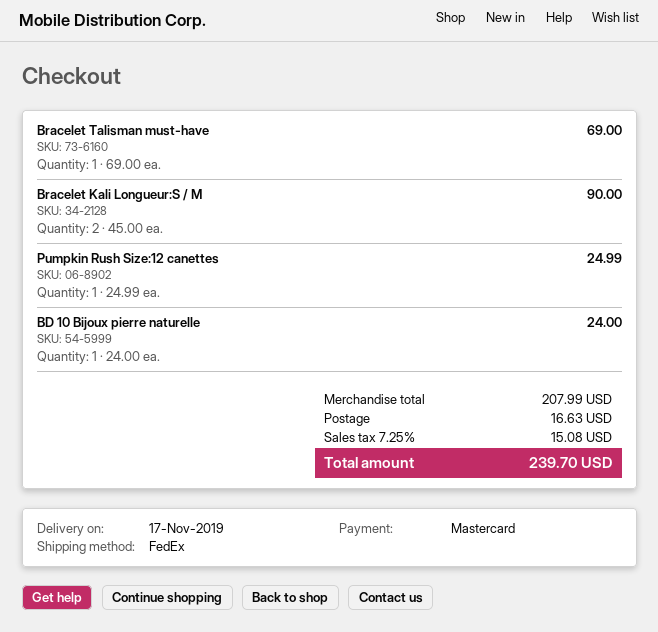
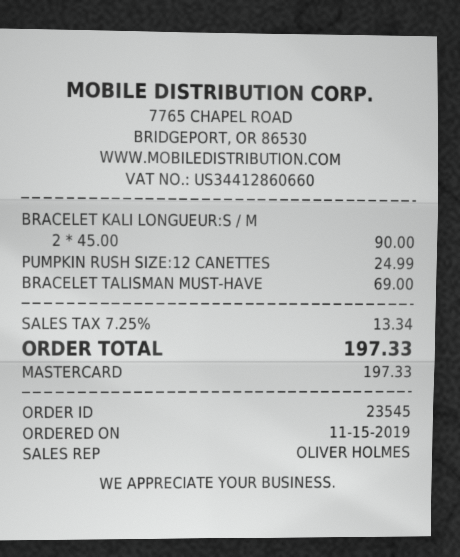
BD 10 Bijoux pierre naturelle: 1 x 24.00 = 24.00 -> none
shipping: 16.63 -> none
tax: 7.25% = 15.08 -> 7.25% = 13.34
total: 239.70 -> 197.33

